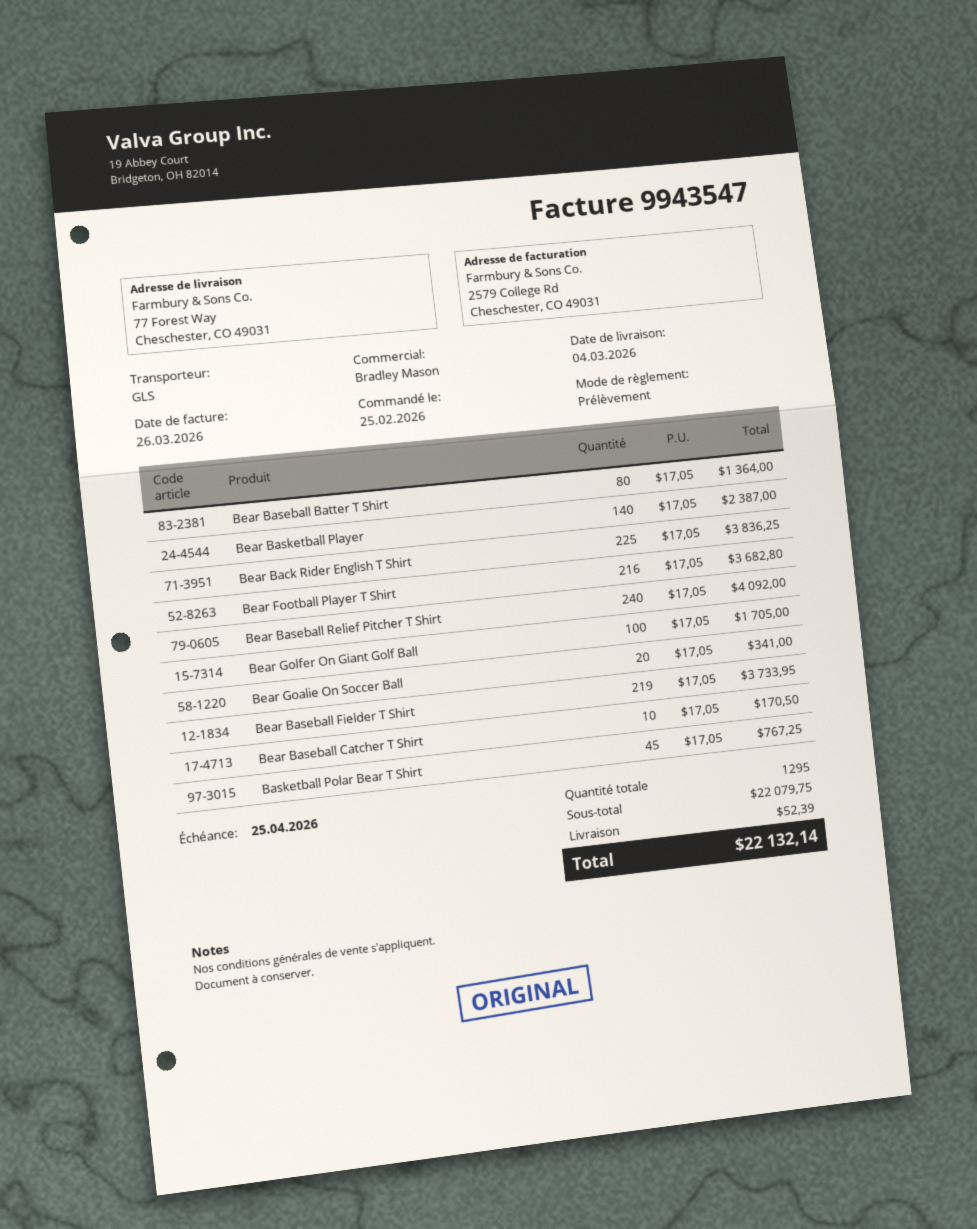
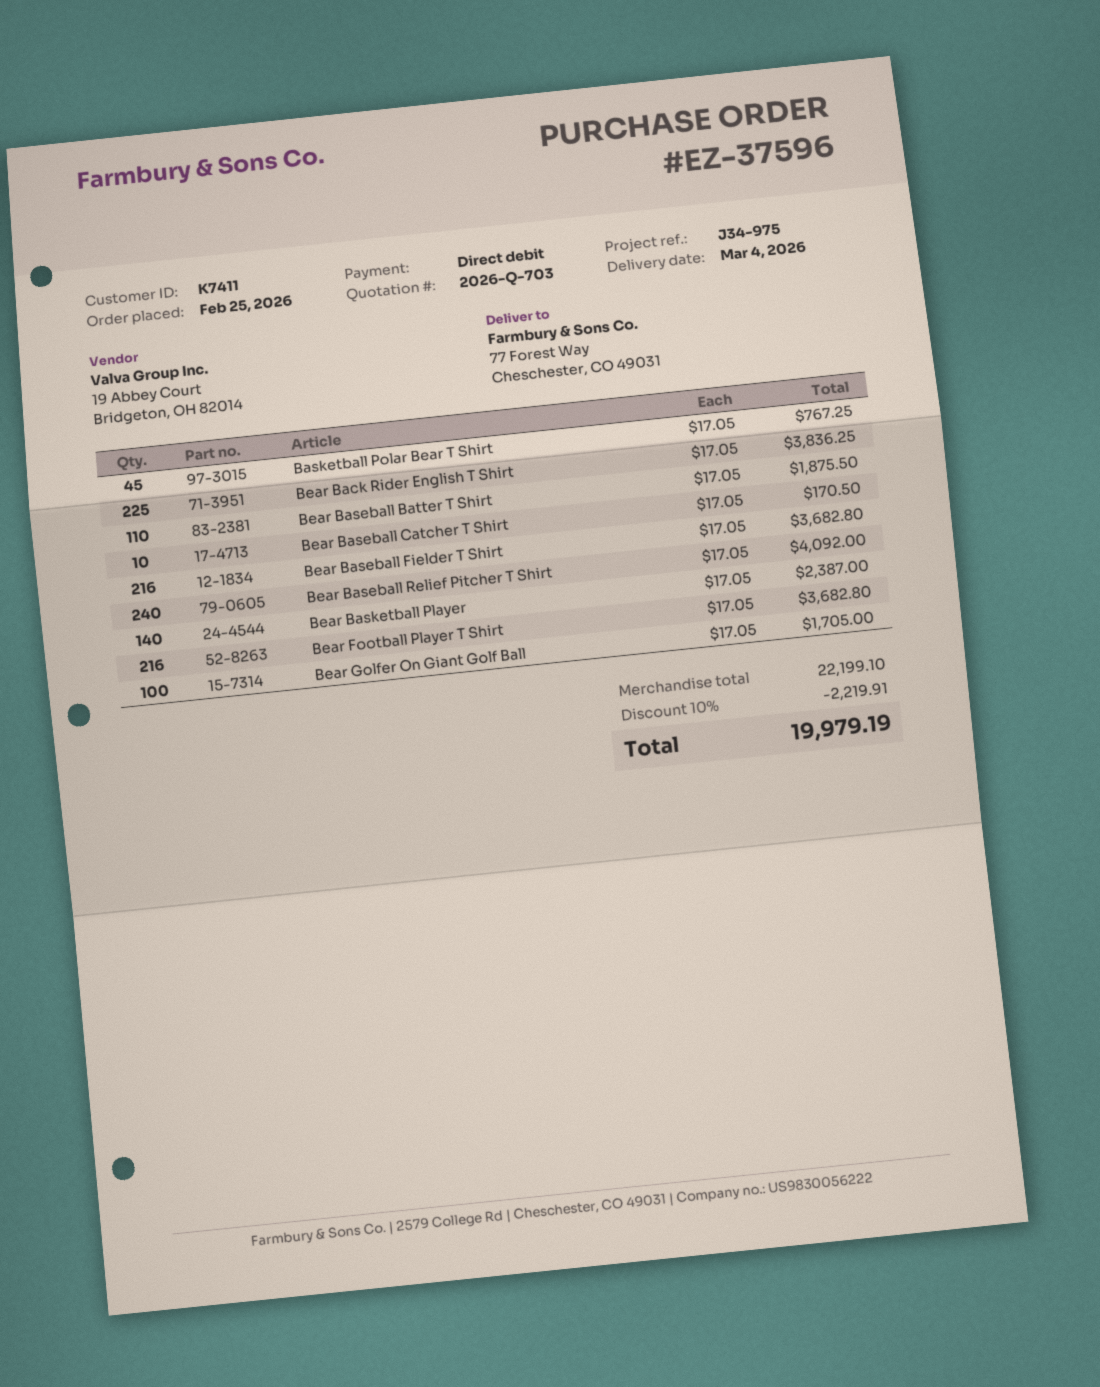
Bear Baseball Batter T Shirt: 80 x 17.05 = 1364.00 -> 110 x 17.05 = 1875.50
Bear Goalie On Soccer Ball: 20 x 17.05 = 341.00 -> none
Bear Baseball Fielder T Shirt: 219 x 17.05 = 3733.95 -> 216 x 17.05 = 3682.80
subtotal: 22079.75 -> 22199.10
discount: none -> 10% = 2219.91
shipping: 52.39 -> none
total: 22132.14 -> 19979.19

